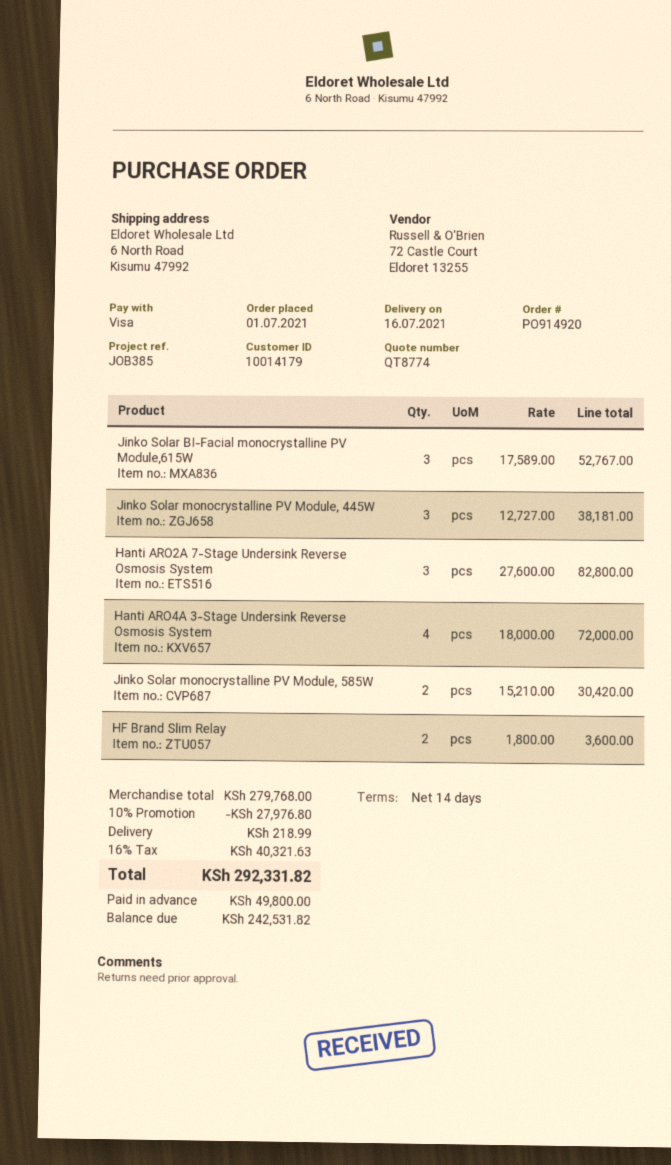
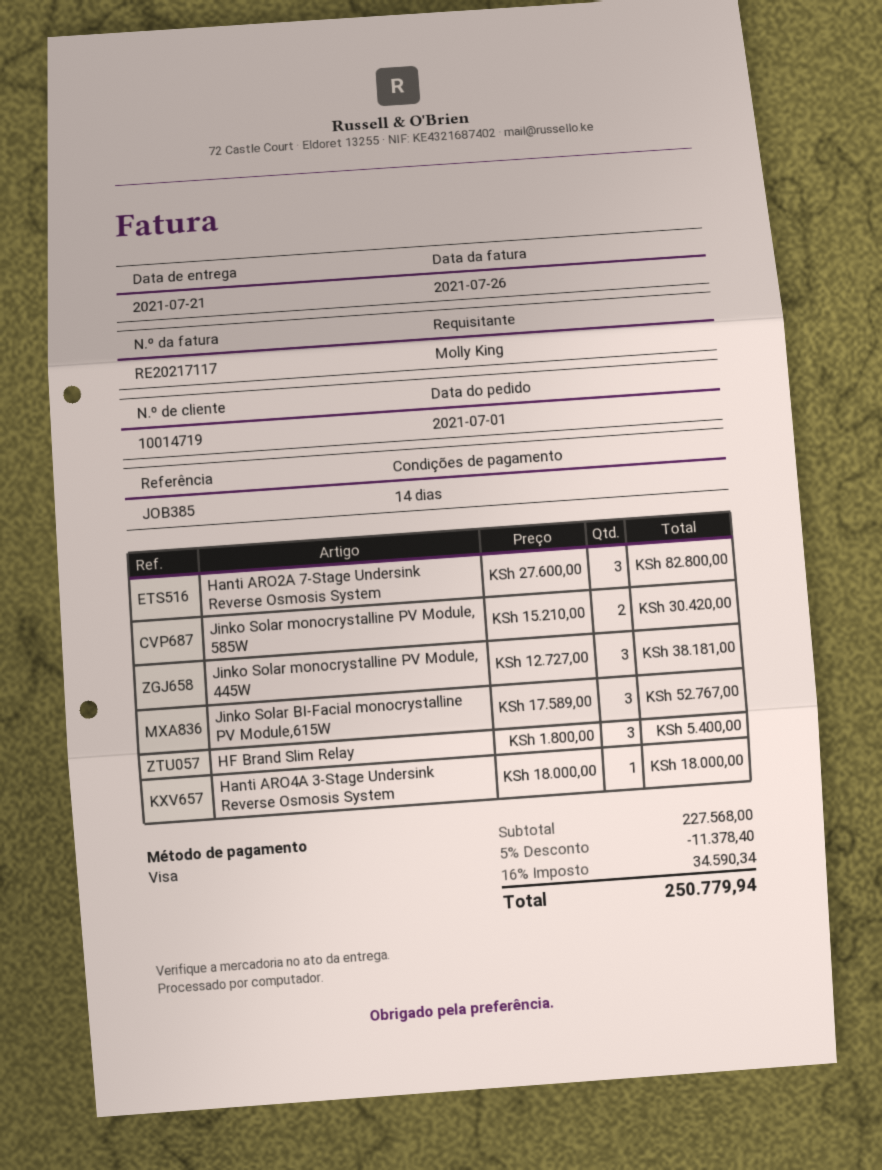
delivery date: 2021-07-16 -> 2021-07-21
customer number: 10014179 -> 10014719
Hanti ARO4A 3-Stage Undersink Reverse Osmosis System: 4 x 18000.00 = 72000.00 -> 1 x 18000.00 = 18000.00
HF Brand Slim Relay: 2 x 1800.00 = 3600.00 -> 3 x 1800.00 = 5400.00
subtotal: 279768.00 -> 227568.00
discount: 10% = 27976.80 -> 5% = 11378.40
shipping: 218.99 -> none
tax: 16% = 40321.63 -> 16% = 34590.34
total: 292331.82 -> 250779.94

